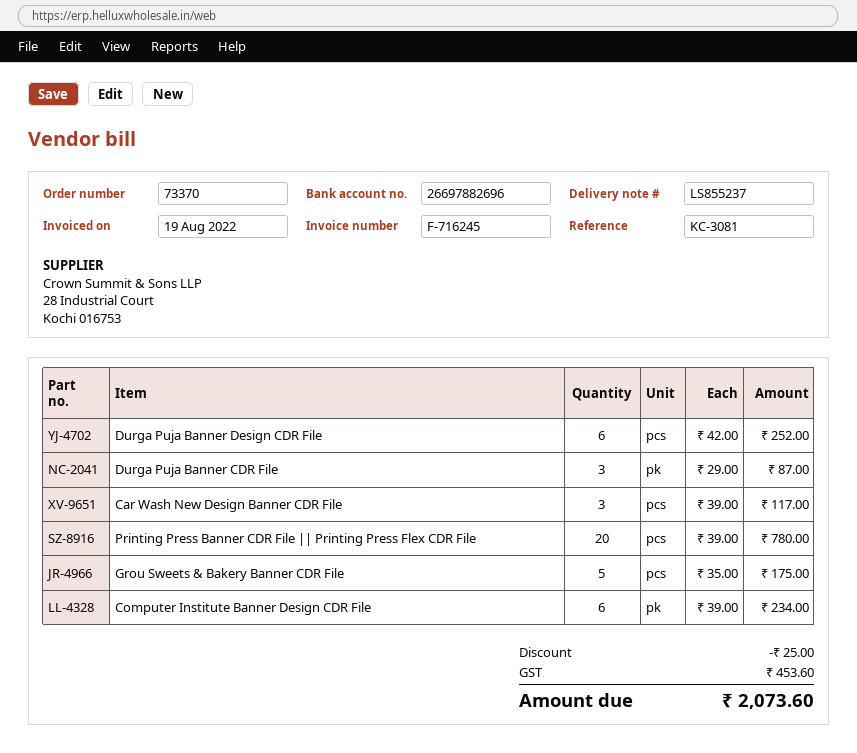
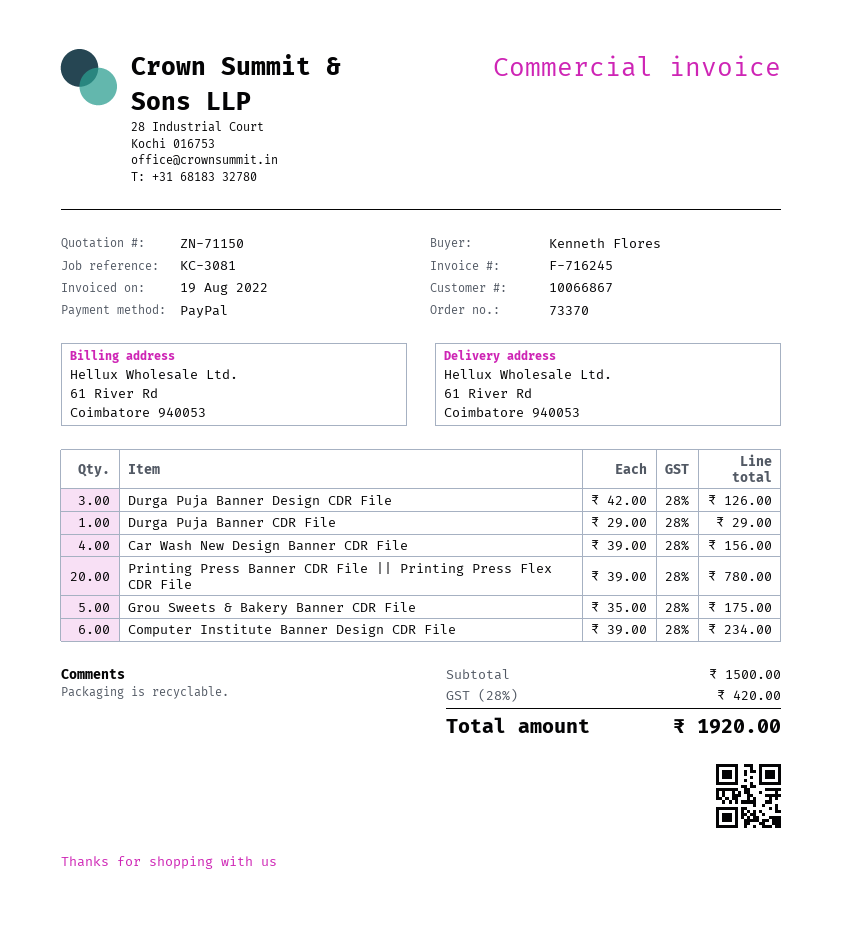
Durga Puja Banner Design CDR File: 6 x 42.00 = 252.00 -> 3 x 42.00 = 126.00
Durga Puja Banner CDR File: 3 x 29.00 = 87.00 -> 1 x 29.00 = 29.00
Car Wash New Design Banner CDR File: 3 x 39.00 = 117.00 -> 4 x 39.00 = 156.00
discount: 25.00 -> none
tax: 453.60 -> 420.00
total: 2073.60 -> 1920.00

